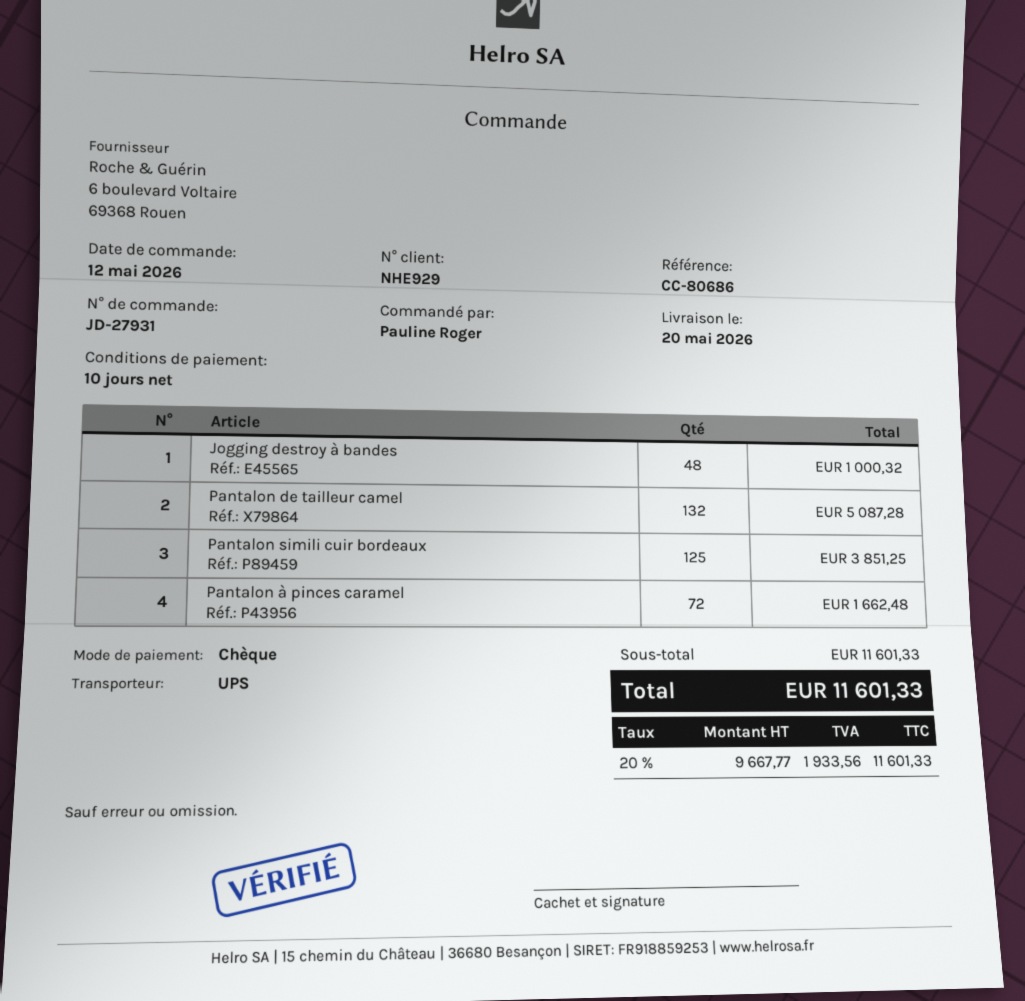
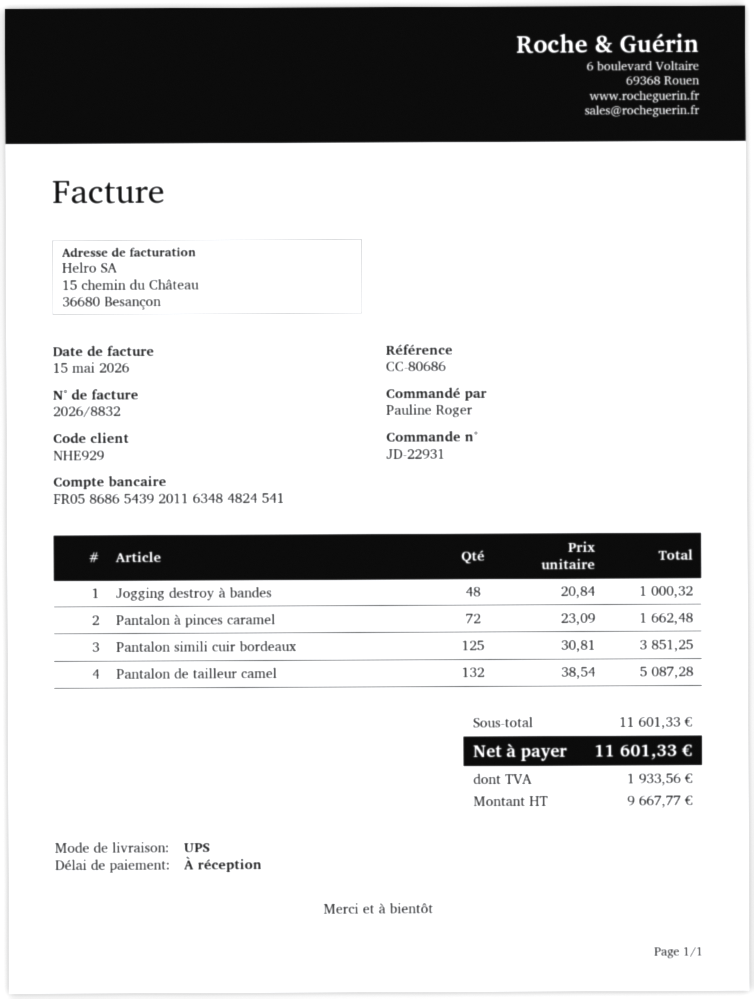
order number: JD-27931 -> JD-22931
payment terms: 10 days -> on receipt

